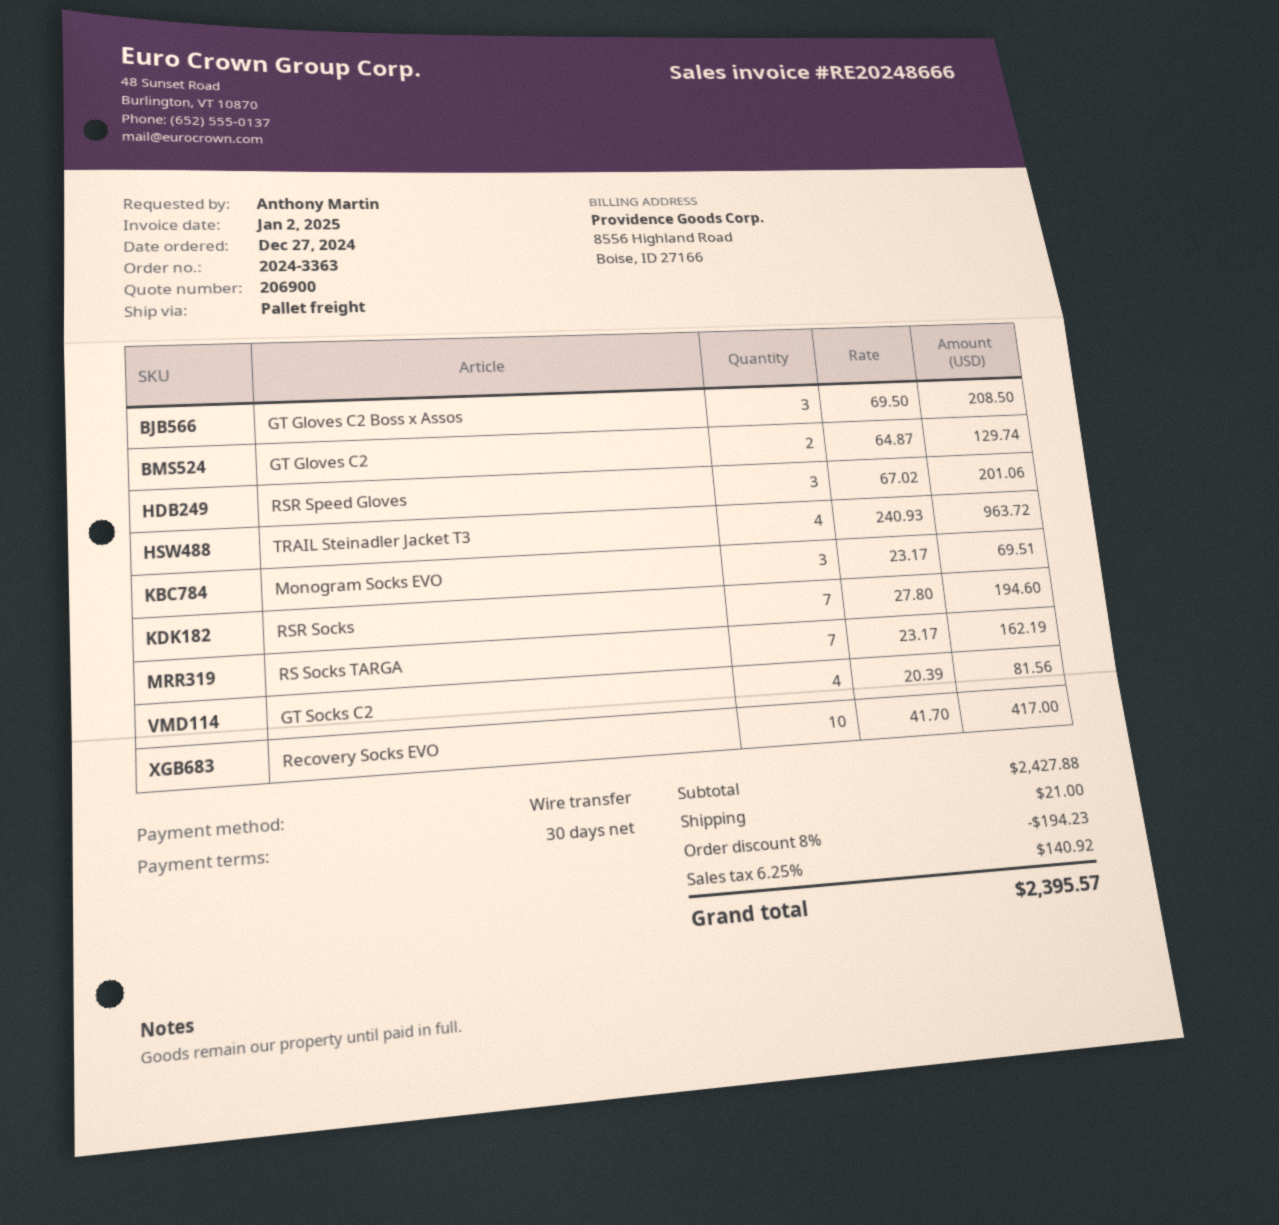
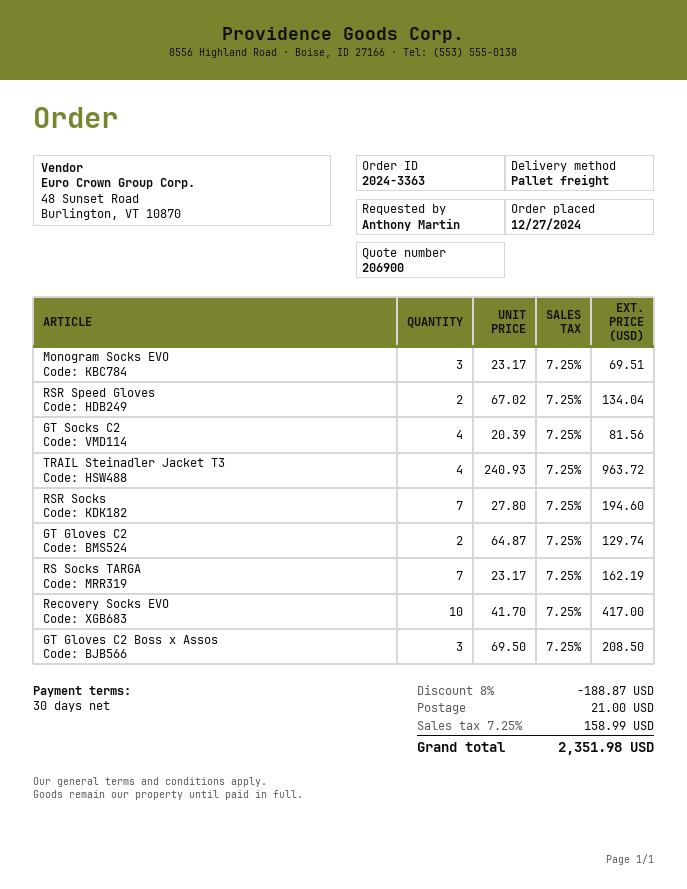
RSR Speed Gloves: 3 x 67.02 = 201.06 -> 2 x 67.02 = 134.04
discount: 8% = 194.23 -> 8% = 188.87
tax: 6.25% = 140.92 -> 7.25% = 158.99
total: 2395.57 -> 2351.98

